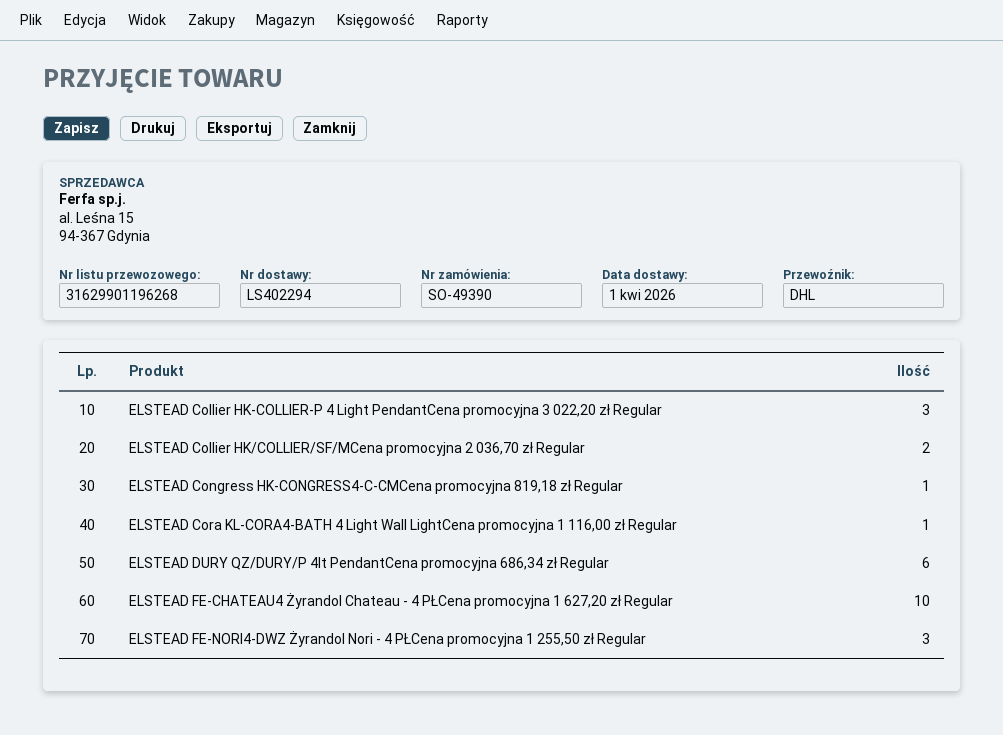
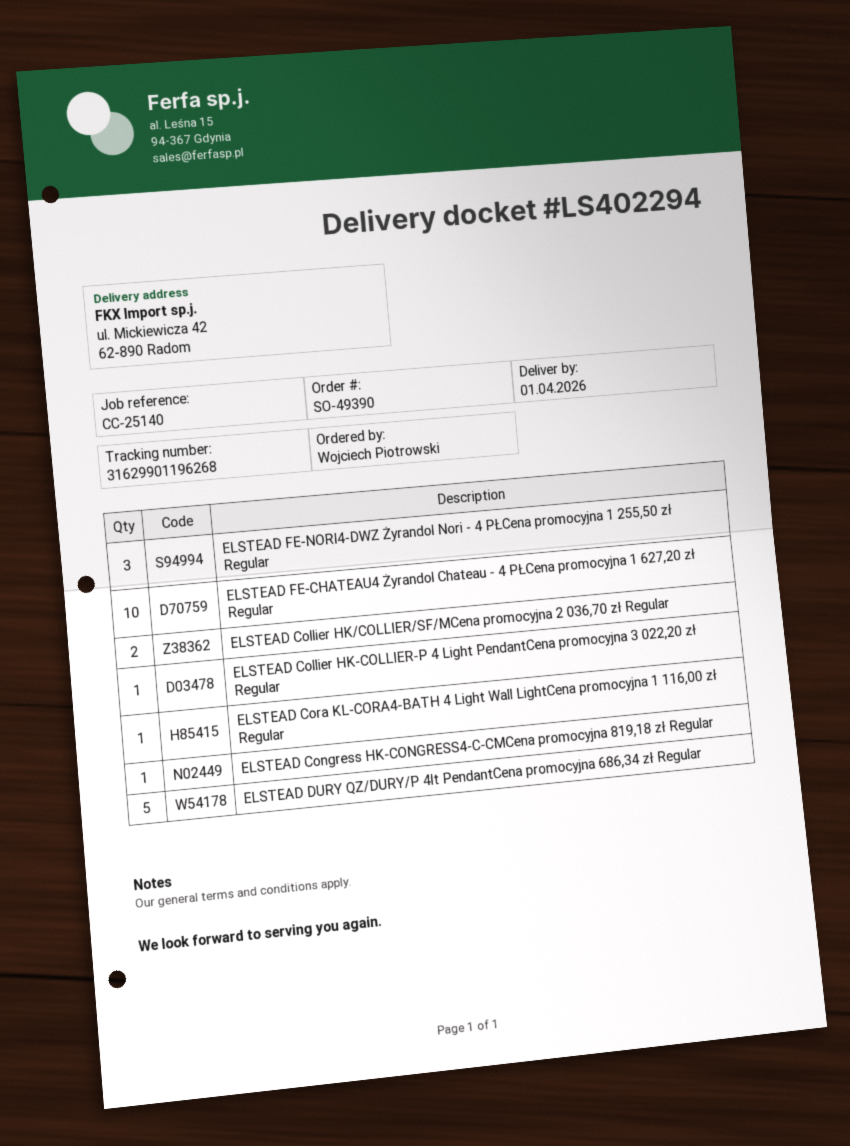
ELSTEAD Collier HK-COLLIER-P 4 Light PendantCena promocyjna 3 022,20 zł Regular: 3 -> 1
ELSTEAD DURY QZ/DURY/P 4lt PendantCena promocyjna 686,34 zł Regular: 6 -> 5

